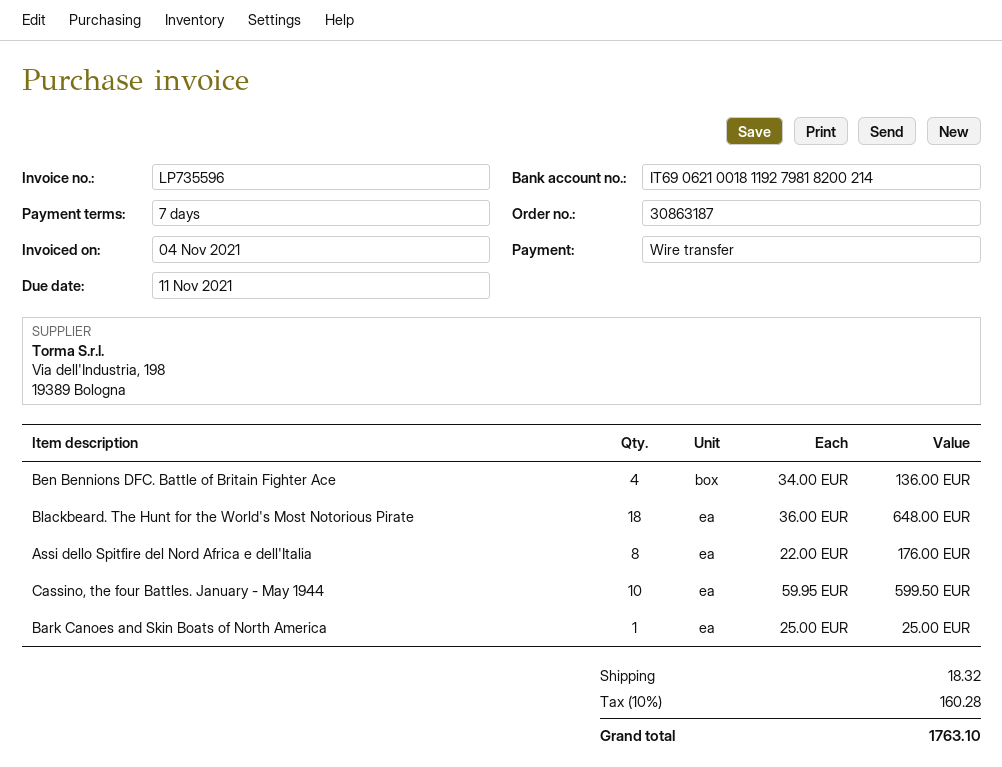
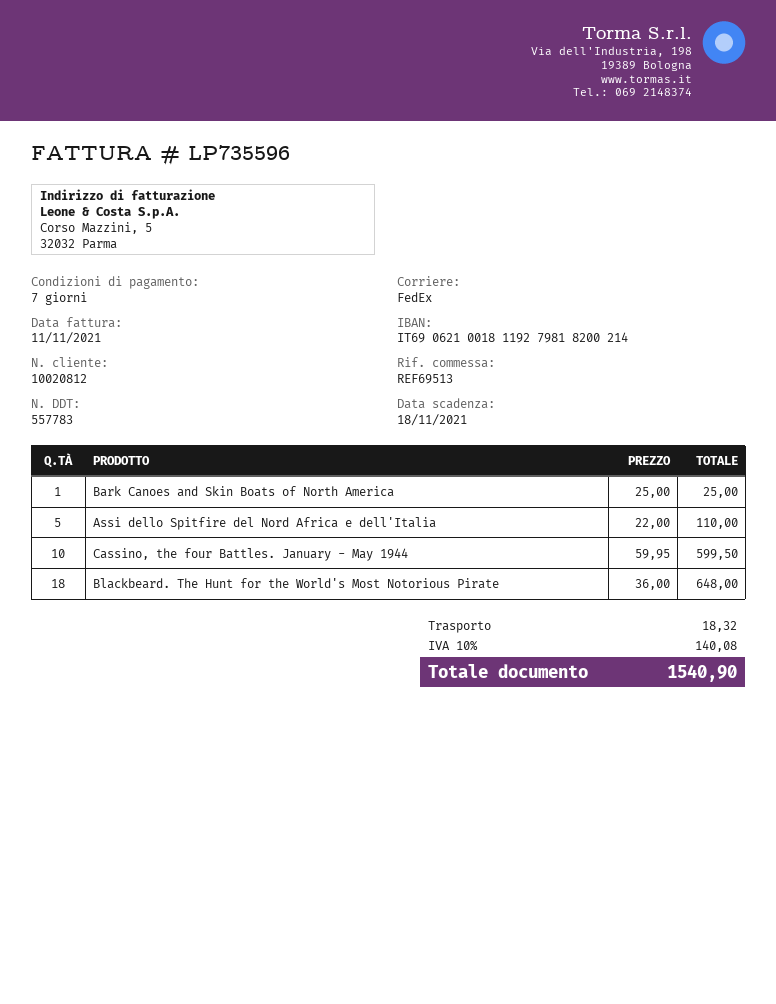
invoice date: 2021-11-04 -> 2021-11-11
due date: 2021-11-11 -> 2021-11-18
Ben Bennions DFC. Battle of Britain Fighter Ace: 4 x 34.00 = 136.00 -> none
Assi dello Spitfire del Nord Africa e dell'Italia: 8 x 22.00 = 176.00 -> 5 x 22.00 = 110.00
tax: 10% = 160.28 -> 10% = 140.08
total: 1763.10 -> 1540.90

